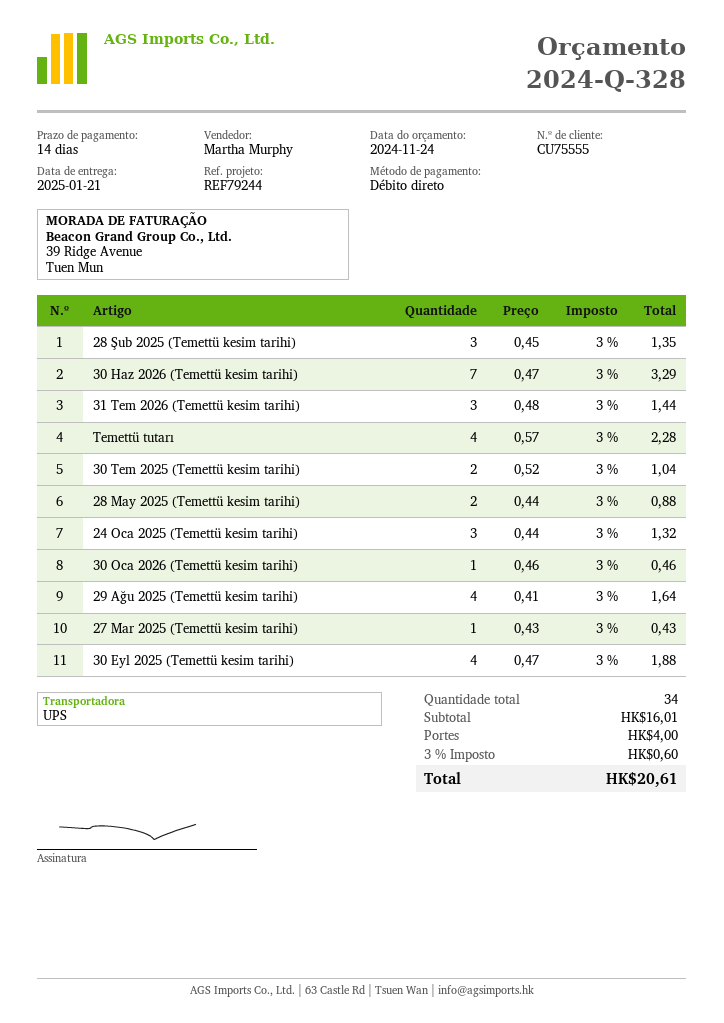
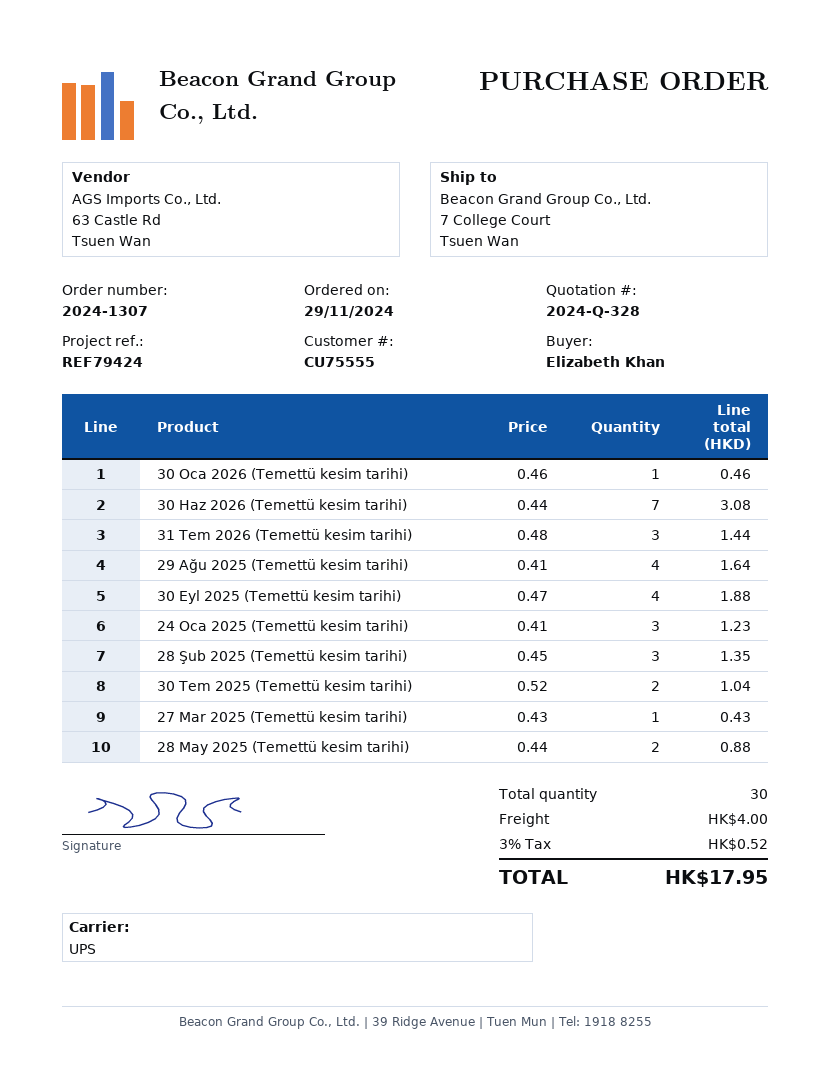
reference: REF79244 -> REF79424
30 Haz 2026 (Temettü kesim tarihi): 7 x 0.47 = 3.29 -> 7 x 0.44 = 3.08
Temettü tutarı: 4 x 0.57 = 2.28 -> none
24 Oca 2025 (Temettü kesim tarihi): 3 x 0.44 = 1.32 -> 3 x 0.41 = 1.23
total quantity: 34 -> 30
tax: 3% = 0.60 -> 3% = 0.52
total: 20.61 -> 17.95

